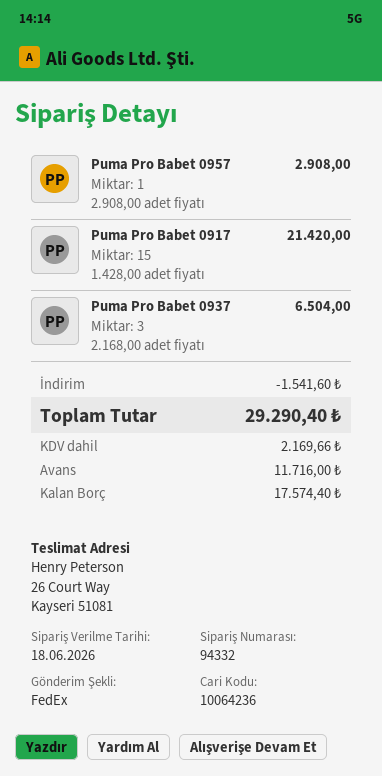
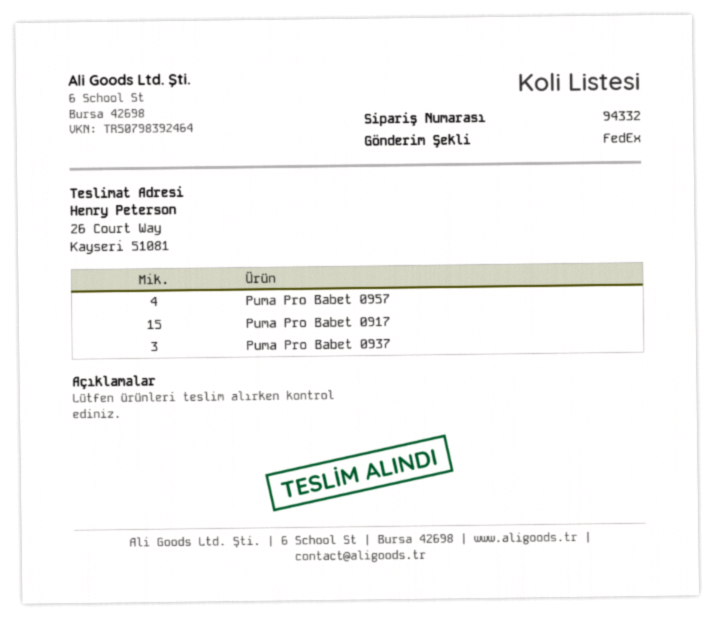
Puma Pro Babet 0957: 1 -> 4

